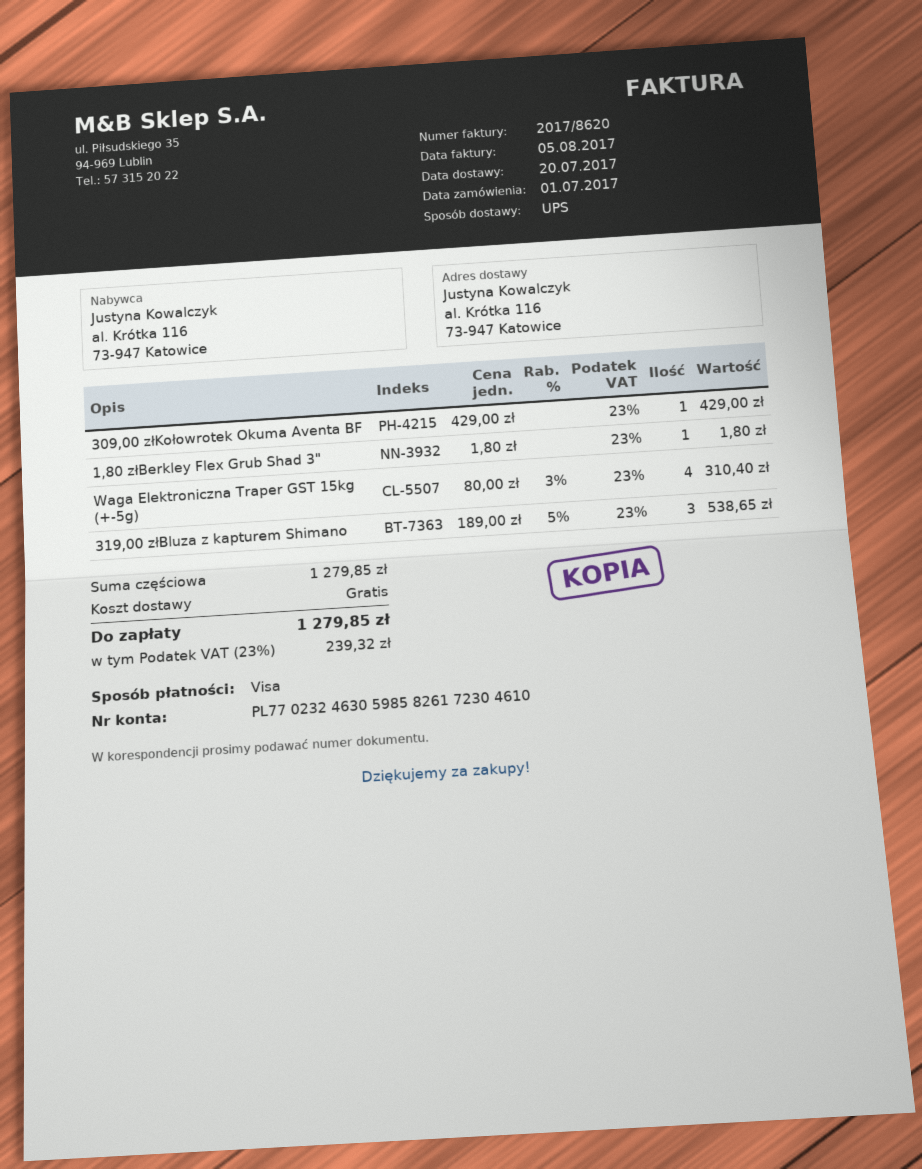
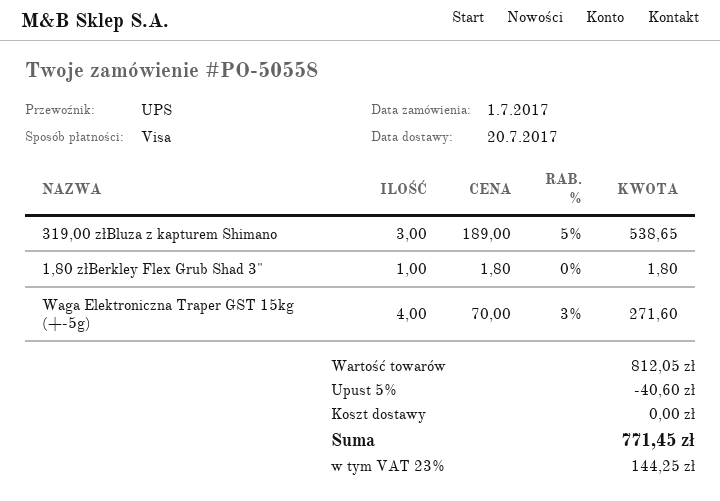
309,00 złKołowrotek Okuma Aventa BF: 1 x 429.00 = 429.00 -> none
Waga Elektroniczna Traper GST 15kg (+-5g): 4 x 80.00 - 3% = 310.40 -> 4 x 70.00 - 3% = 271.60
subtotal: 1279.85 -> 812.05
discount: none -> 5% = 40.60
tax: 23% = 239.32 -> 23% = 144.25
total: 1279.85 -> 771.45

